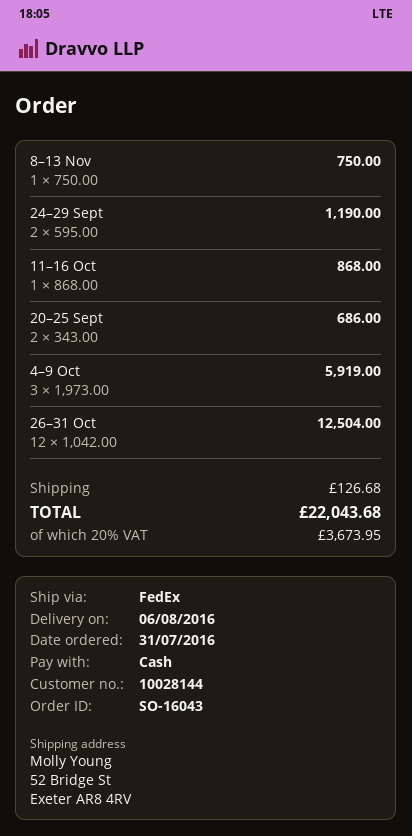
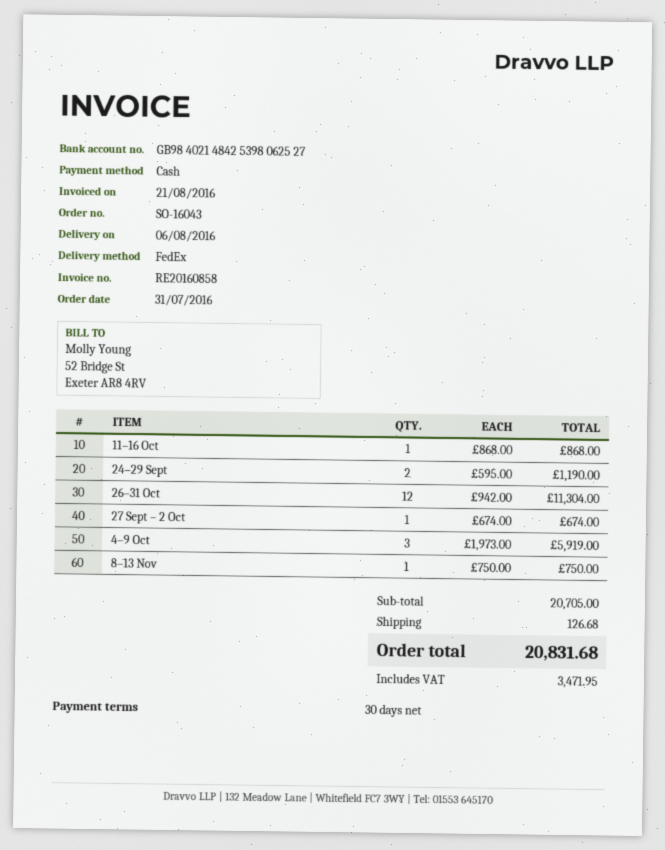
20–25 Sept: 2 x 343.00 = 686.00 -> none
26–31 Oct: 12 x 1042.00 = 12504.00 -> 12 x 942.00 = 11304.00
27 Sept – 2 Oct: none -> 1 x 674.00 = 674.00
tax: 3673.95 -> 3471.95
total: 22043.68 -> 20831.68

